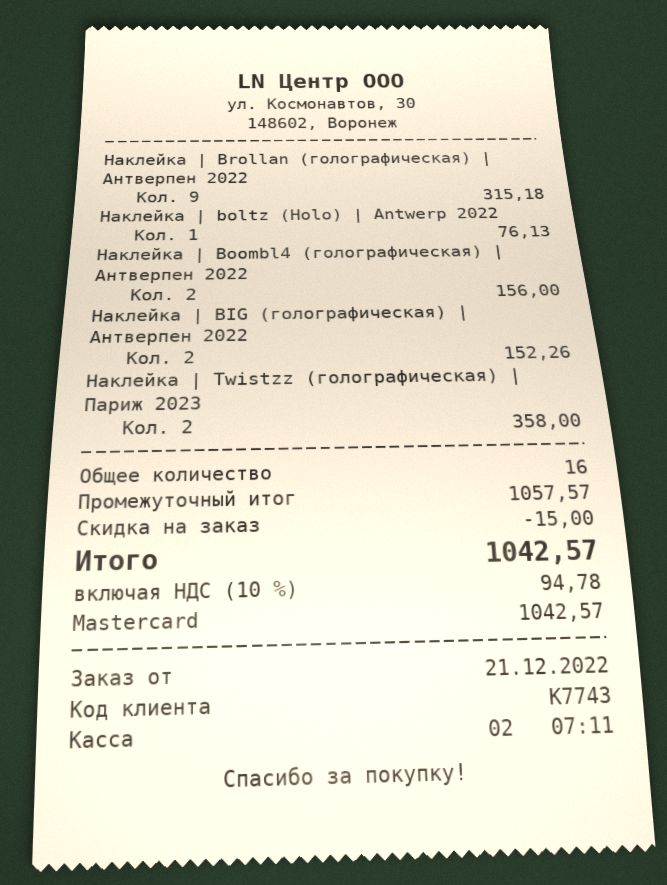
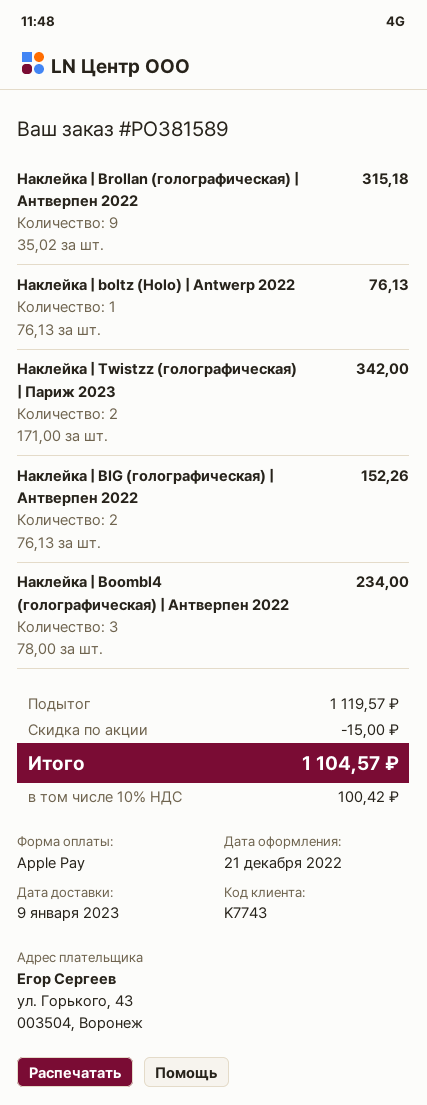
payment method: Mastercard -> Apple Pay
Наклейка | Boombl4 (голографическая) | Антверпен 2022: 2 for 156.00 -> 3 for 234.00
Наклейка | Twistzz (голографическая) | Париж 2023: 2 for 358.00 -> 2 for 342.00
subtotal: 1057.57 -> 1119.57
tax: 10% = 94.78 -> 10% = 100.42
total: 1042.57 -> 1104.57

